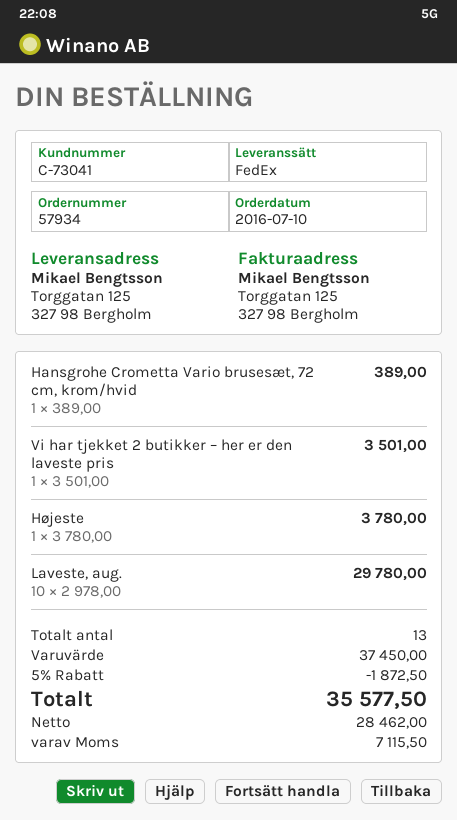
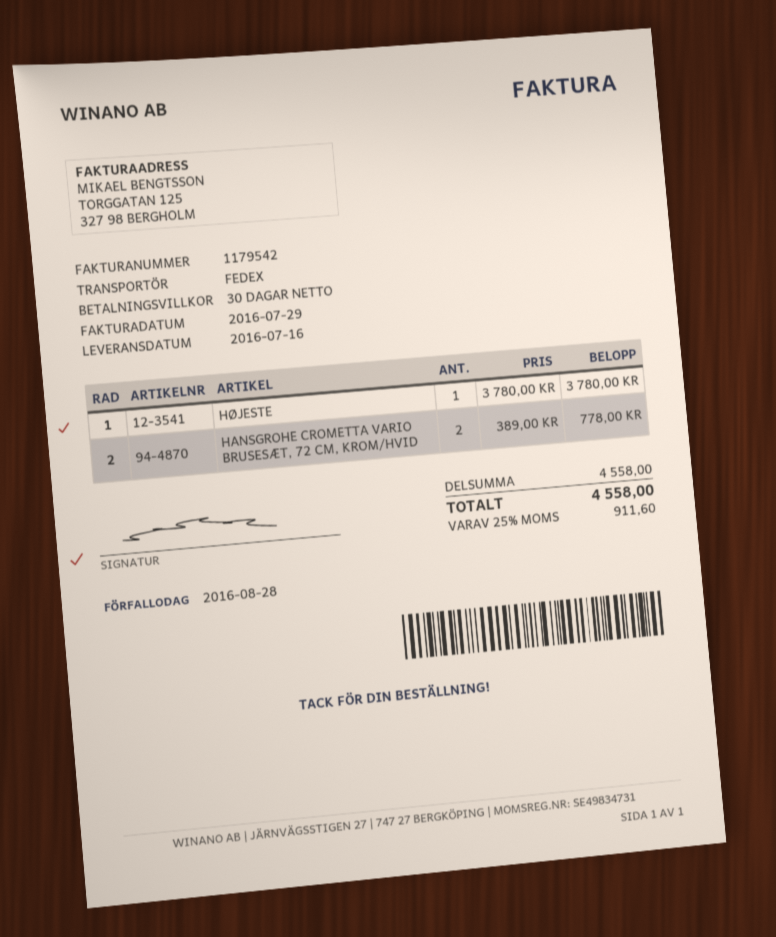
Hansgrohe Crometta Vario brusesæt, 72 cm, krom/hvid: 1 x 389.00 = 389.00 -> 2 x 389.00 = 778.00
Vi har tjekket 2 butikker – her er den laveste pris: 1 x 3501.00 = 3501.00 -> none
Laveste, aug.: 10 x 2978.00 = 29780.00 -> none
subtotal: 37450.00 -> 4558.00
discount: 5% = 1872.50 -> none
tax: 7115.50 -> 911.60
total: 35577.50 -> 4558.00

